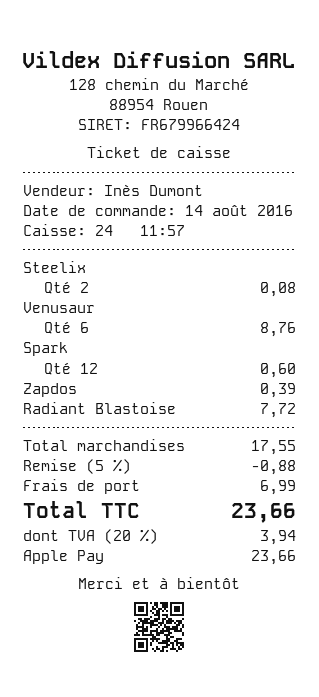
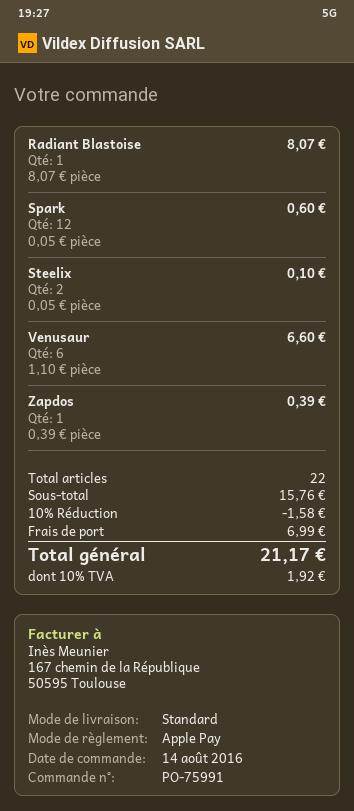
Steelix: 2 for 0.08 -> 2 for 0.10
Venusaur: 6 for 8.76 -> 6 for 6.60
Radiant Blastoise: 1 for 7.72 -> 1 for 8.07
subtotal: 17.55 -> 15.76
discount: 5% = 0.88 -> 10% = 1.58
tax: 20% = 3.94 -> 10% = 1.92
total: 23.66 -> 21.17

